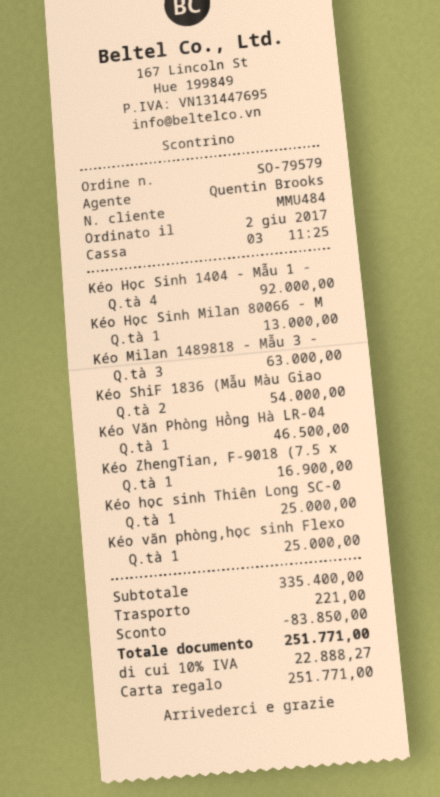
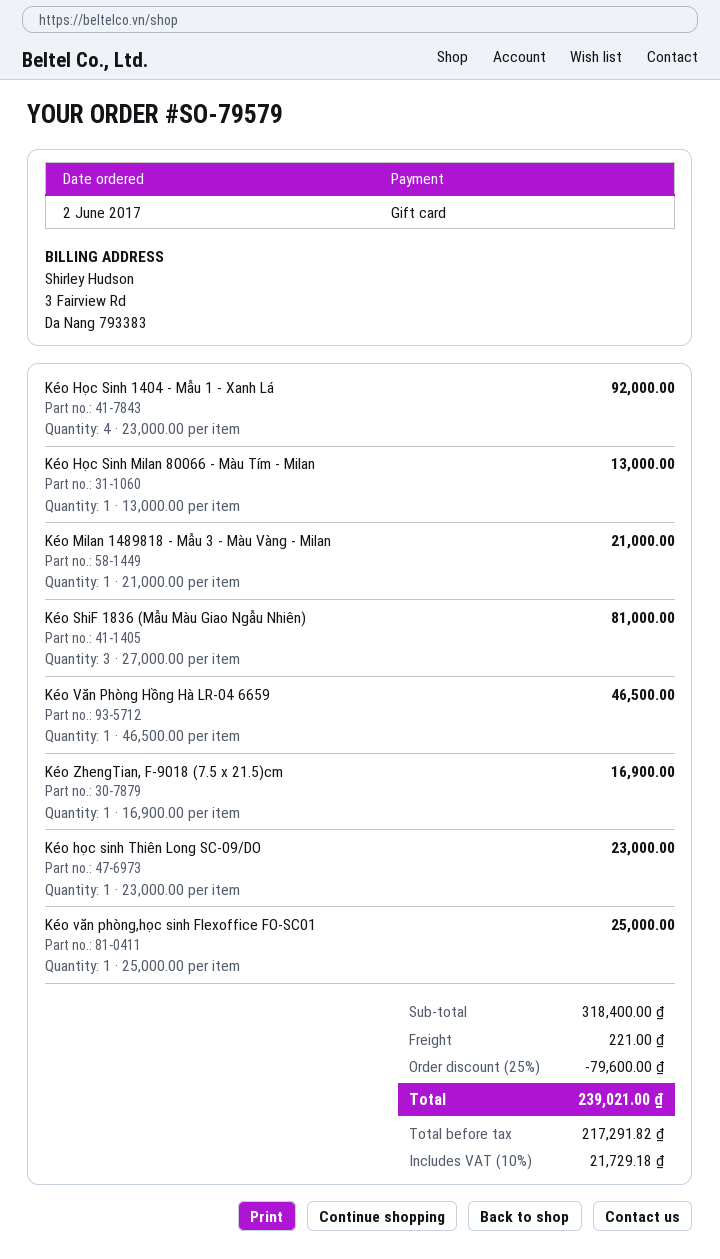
Kéo Milan 1489818 - Mẫu 3 -: 3 for 63000.00 -> 1 for 21000.00
Kéo ShiF 1836 (Mẫu Màu Giao: 2 for 54000.00 -> 3 for 81000.00
Kéo học sinh Thiên Long SC-0: 1 for 25000.00 -> 1 for 23000.00
subtotal: 335400.00 -> 318400.00
discount: 83850.00 -> 79600.00
tax: 10% = 22888.27 -> 10% = 21729.18
total: 251771.00 -> 239021.00

